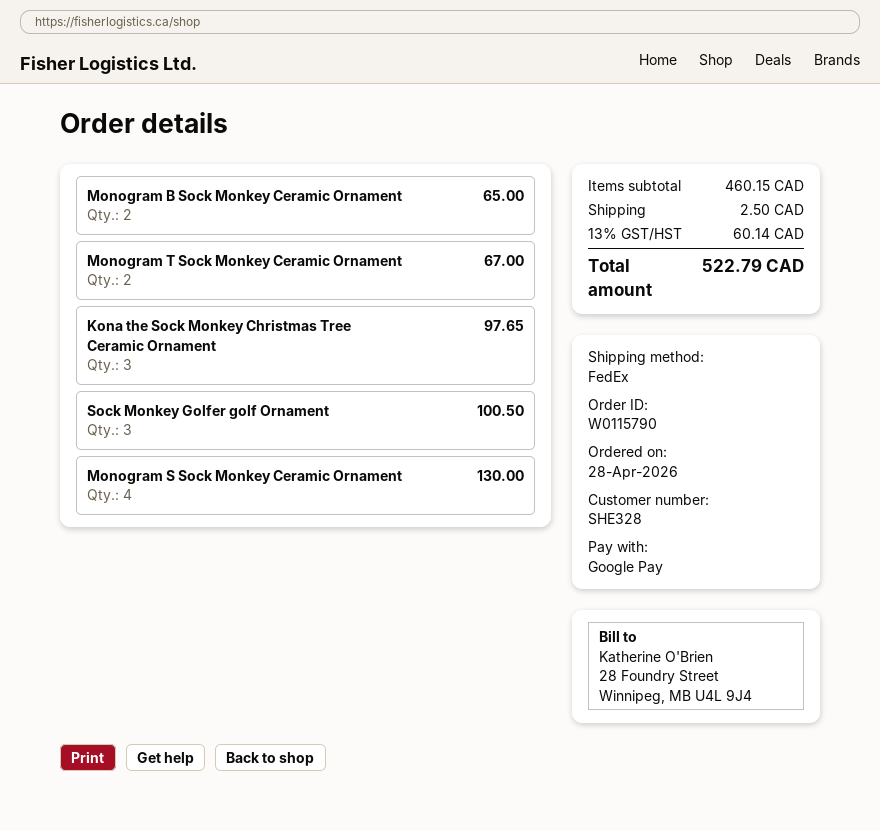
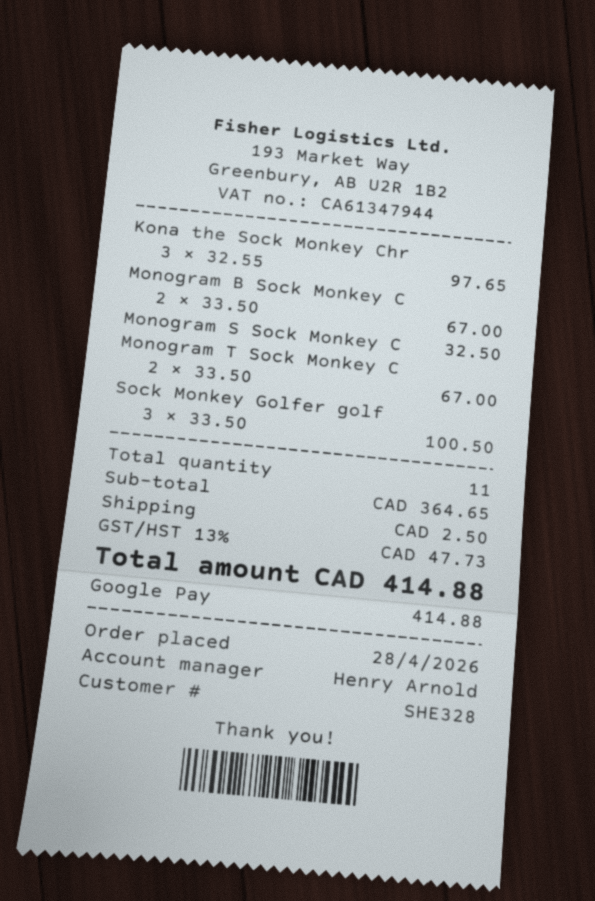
Monogram B Sock Monkey Ceramic Ornament: 2 for 65.00 -> 2 for 67.00
Monogram S Sock Monkey Ceramic Ornament: 4 for 130.00 -> 1 for 32.50
subtotal: 460.15 -> 364.65
tax: 13% = 60.14 -> 13% = 47.73
total: 522.79 -> 414.88

